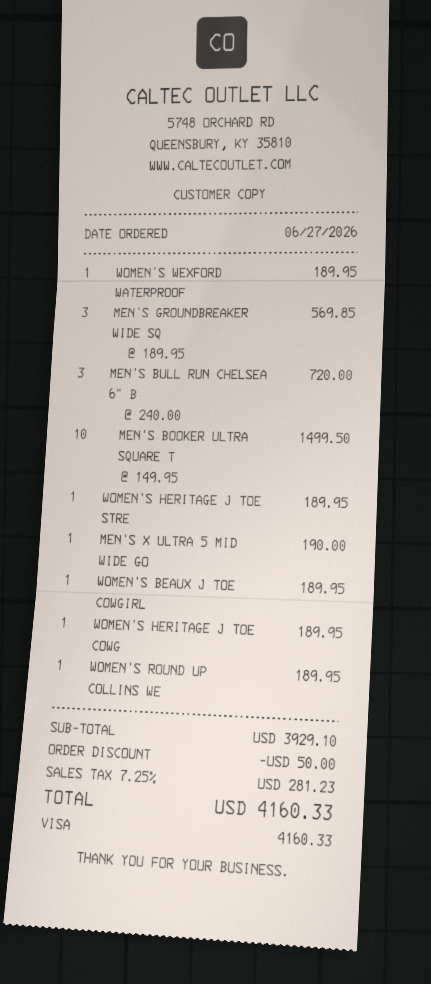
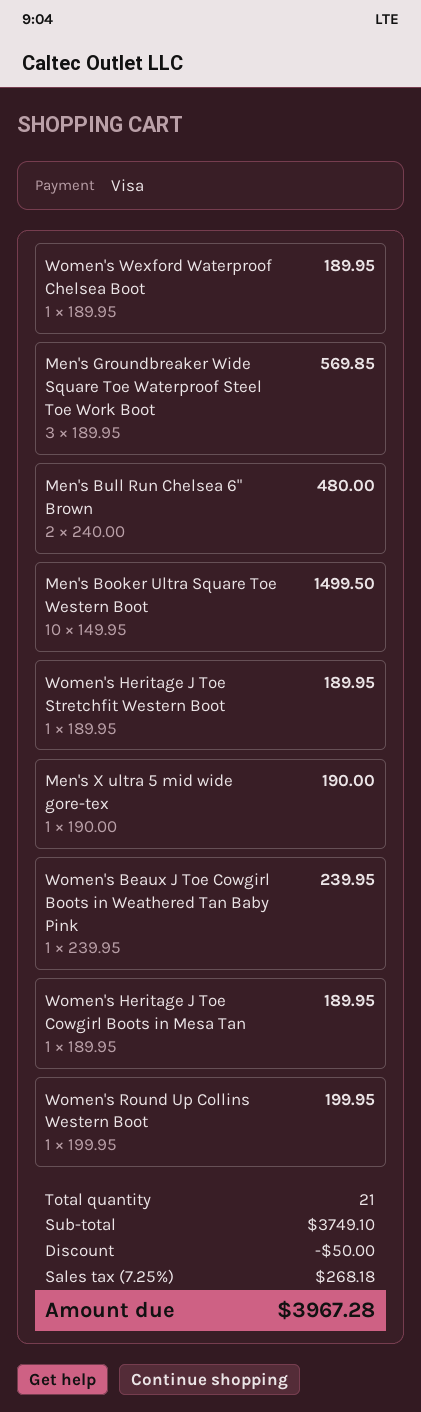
MEN'S BULL RUN CHELSEA 6" B: 3 x 240.00 = 720.00 -> 2 x 240.00 = 480.00
WOMEN'S BEAUX J TOE COWGIRL: 1 x 189.95 = 189.95 -> 1 x 239.95 = 239.95
WOMEN'S ROUND UP COLLINS WE: 1 x 189.95 = 189.95 -> 1 x 199.95 = 199.95
subtotal: 3929.10 -> 3749.10
tax: 7.25% = 281.23 -> 7.25% = 268.18
total: 4160.33 -> 3967.28

